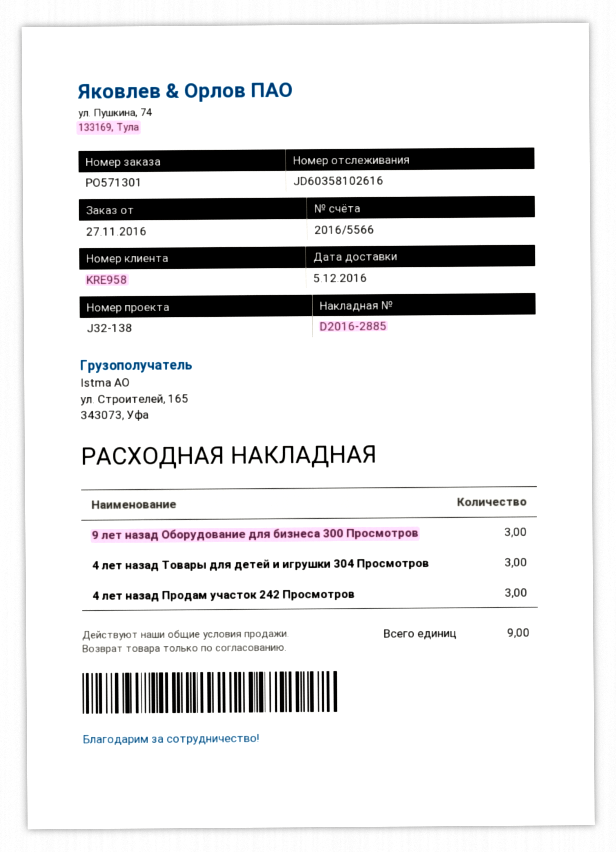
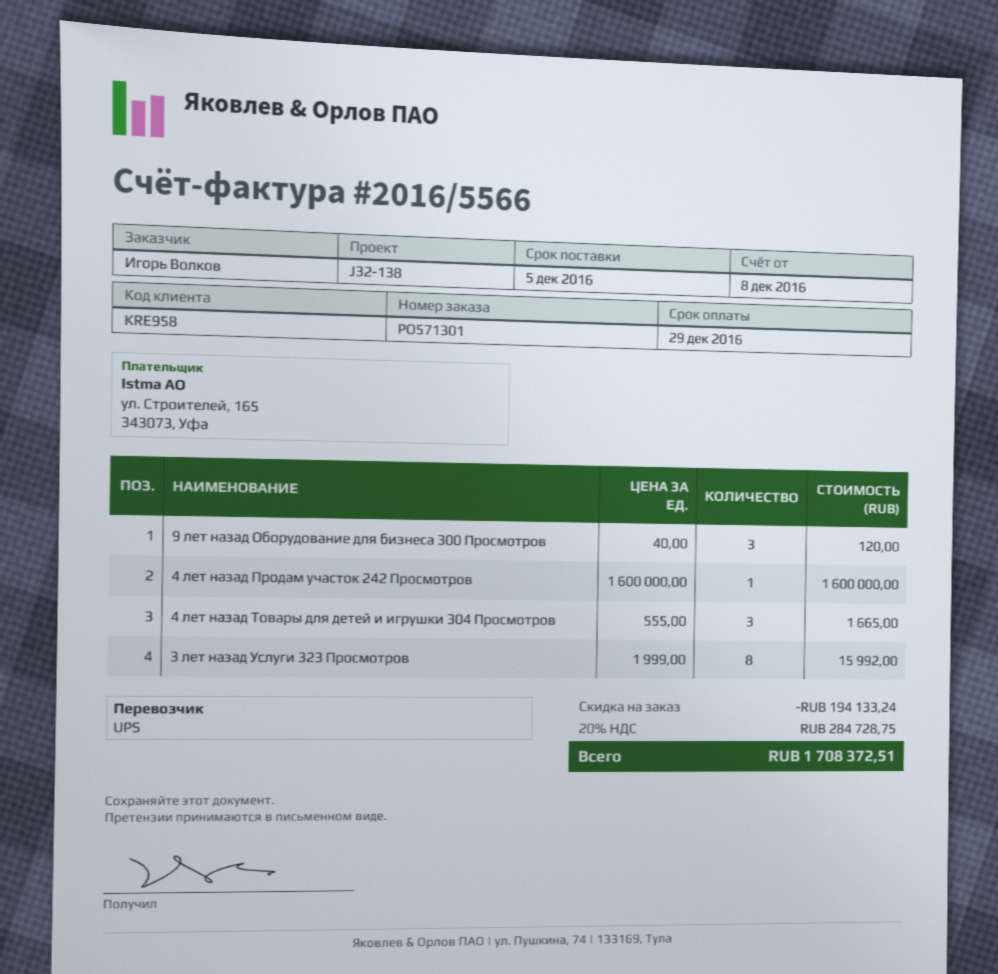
4 лет назад Продам участок 242 Просмотров: 3 -> 1
3 лет назад Услуги 323 Просмотров: none -> 8

